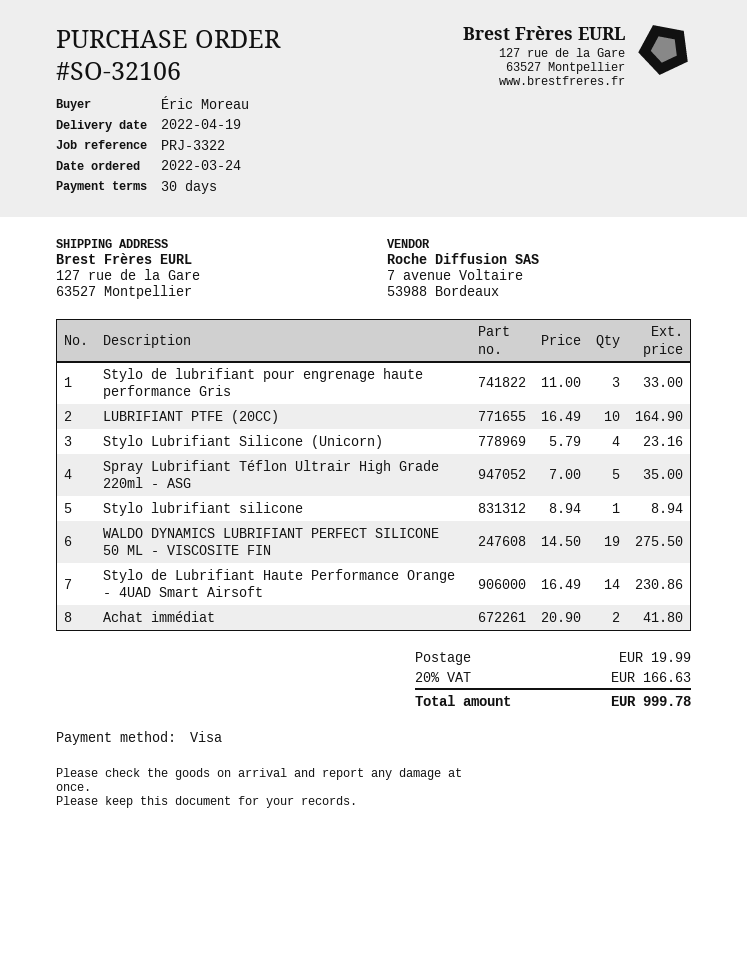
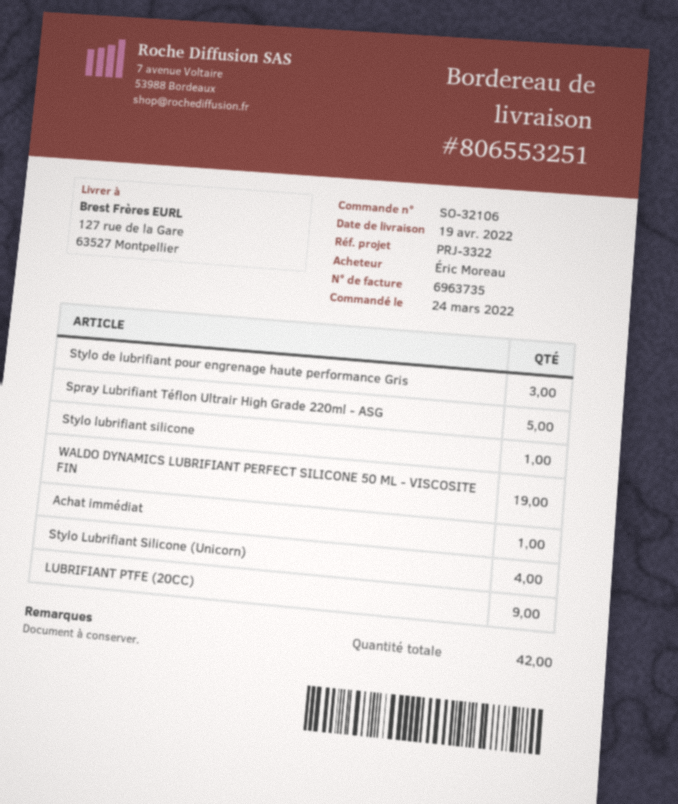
LUBRIFIANT PTFE (20CC): 10 -> 9
Stylo de Lubrifiant Haute Performance Orange - 4UAD Smart Airsoft: 14 -> none
Achat immédiat: 2 -> 1

